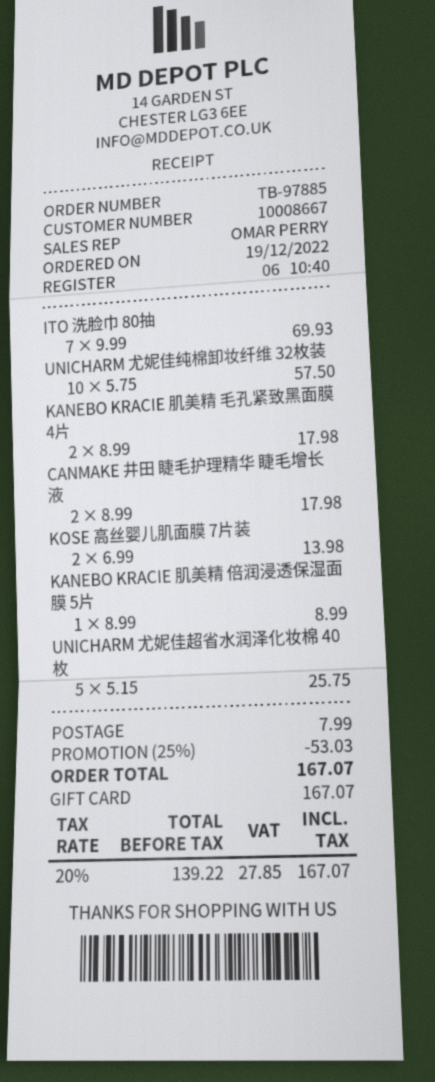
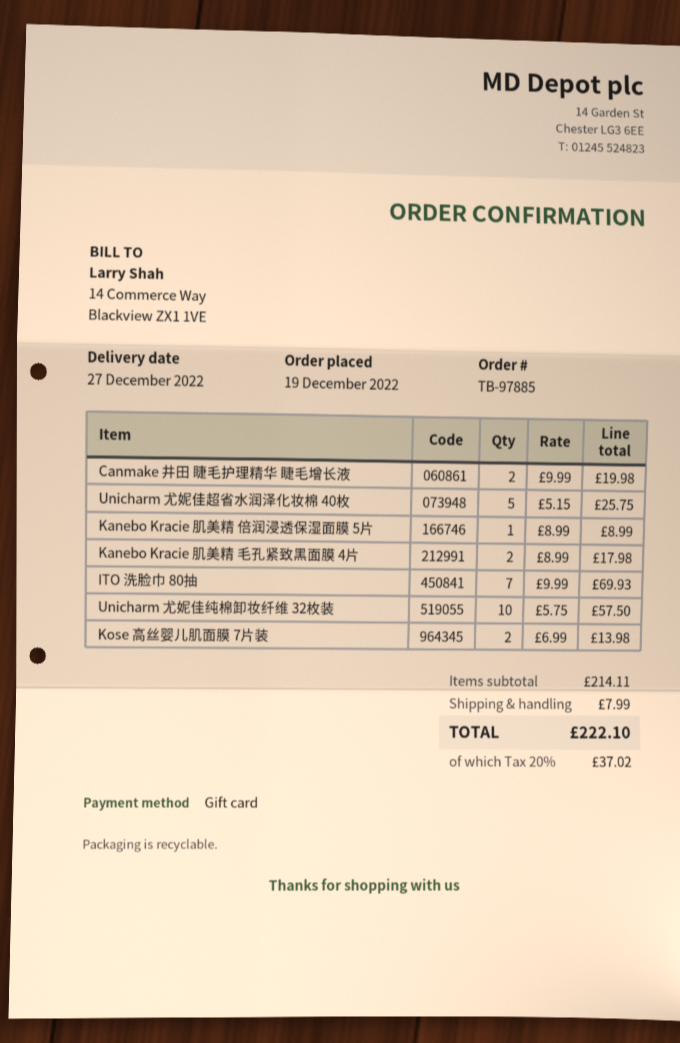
CANMAKE 井田 睫毛护理精华 睫毛增长液: 2 x 8.99 = 17.98 -> 2 x 9.99 = 19.98
discount: 25% = 53.03 -> none
tax: 20% = 27.85 -> 20% = 37.02
total: 167.07 -> 222.10

